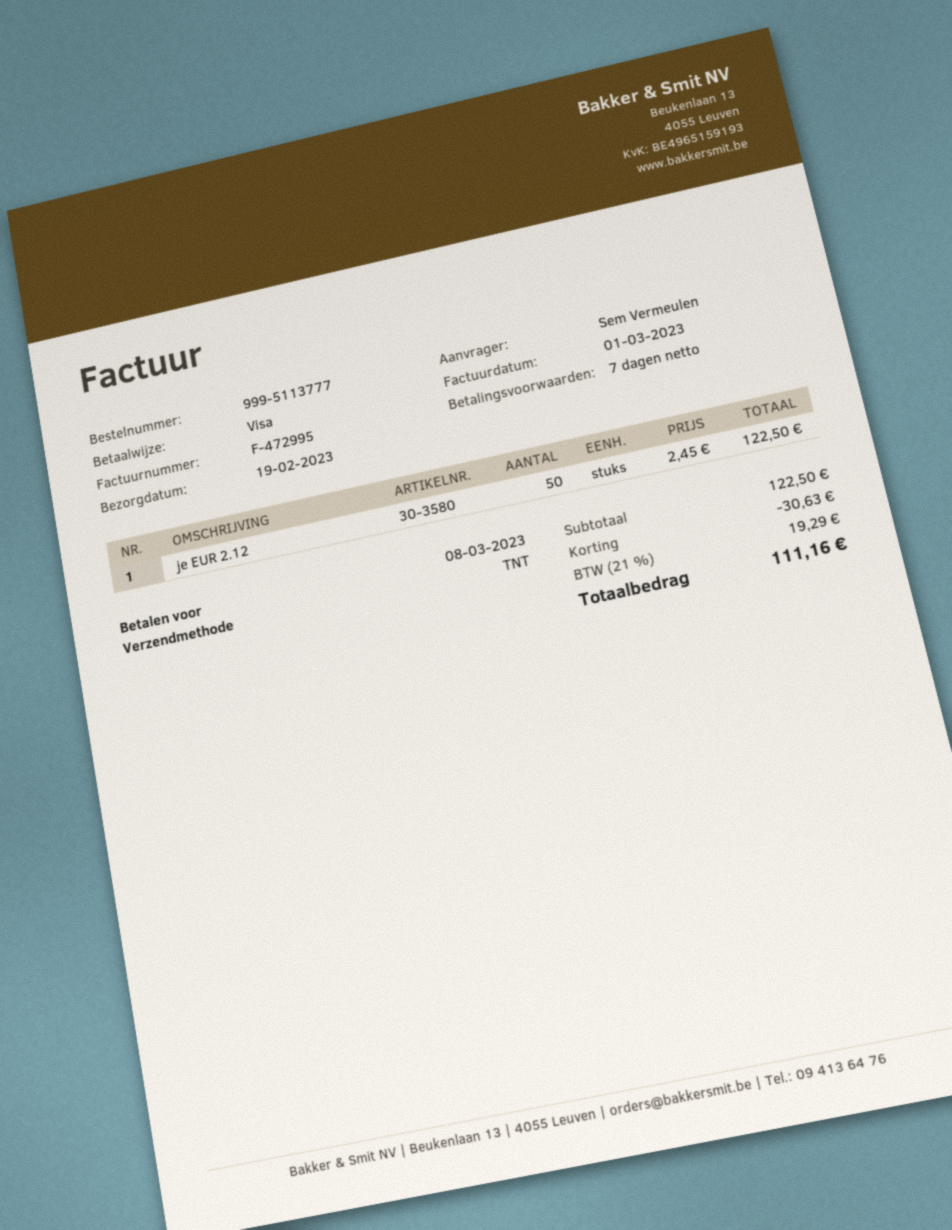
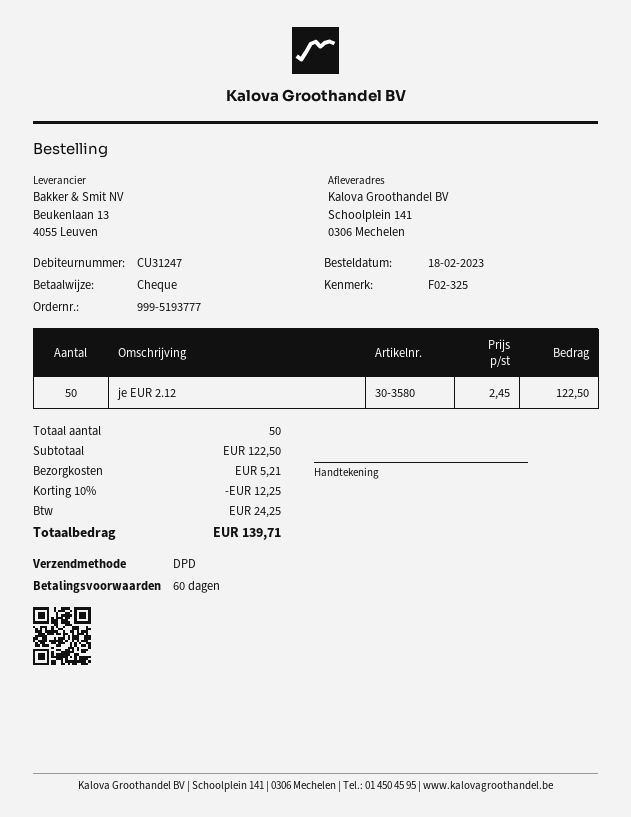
order number: 999-5113777 -> 999-5193777
payment terms: 7 days -> 60 days
payment method: Visa -> cheque
shipping method: TNT -> DPD
discount: 30.63 -> 12.25
shipping: none -> 5.21
tax: 19.29 -> 24.25
total: 111.16 -> 139.71

